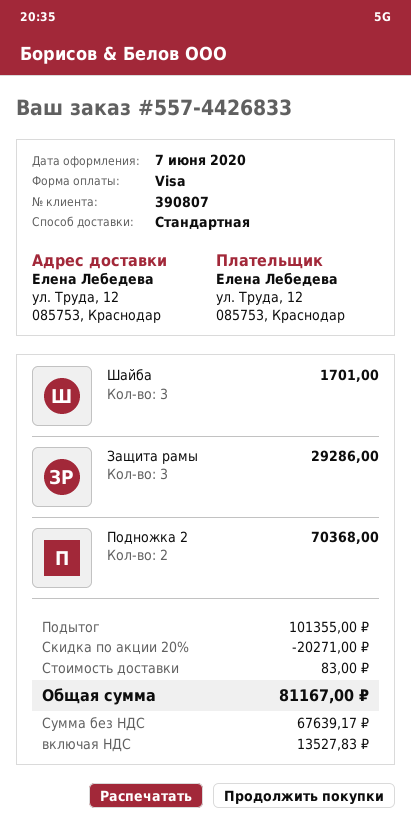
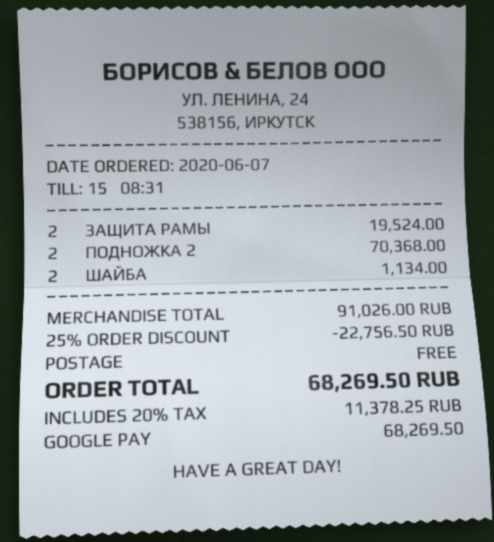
payment method: Visa -> Google Pay
Шайба: 3 for 1701.00 -> 2 for 1134.00
Защита рамы: 3 for 29286.00 -> 2 for 19524.00
subtotal: 101355.00 -> 91026.00
discount: 20% = 20271.00 -> 25% = 22756.50
shipping: 83.00 -> 0.00
tax: 13527.83 -> 11378.25
total: 81167.00 -> 68269.50

